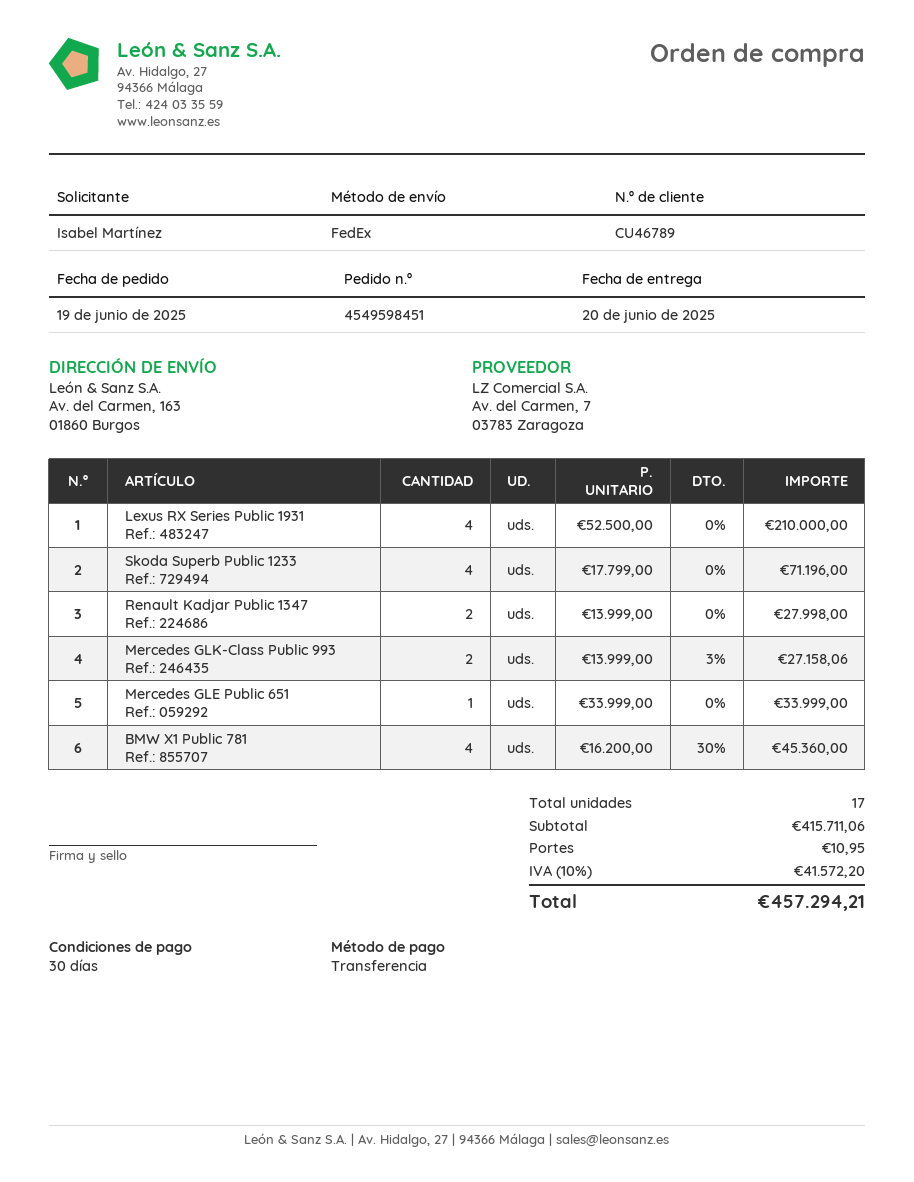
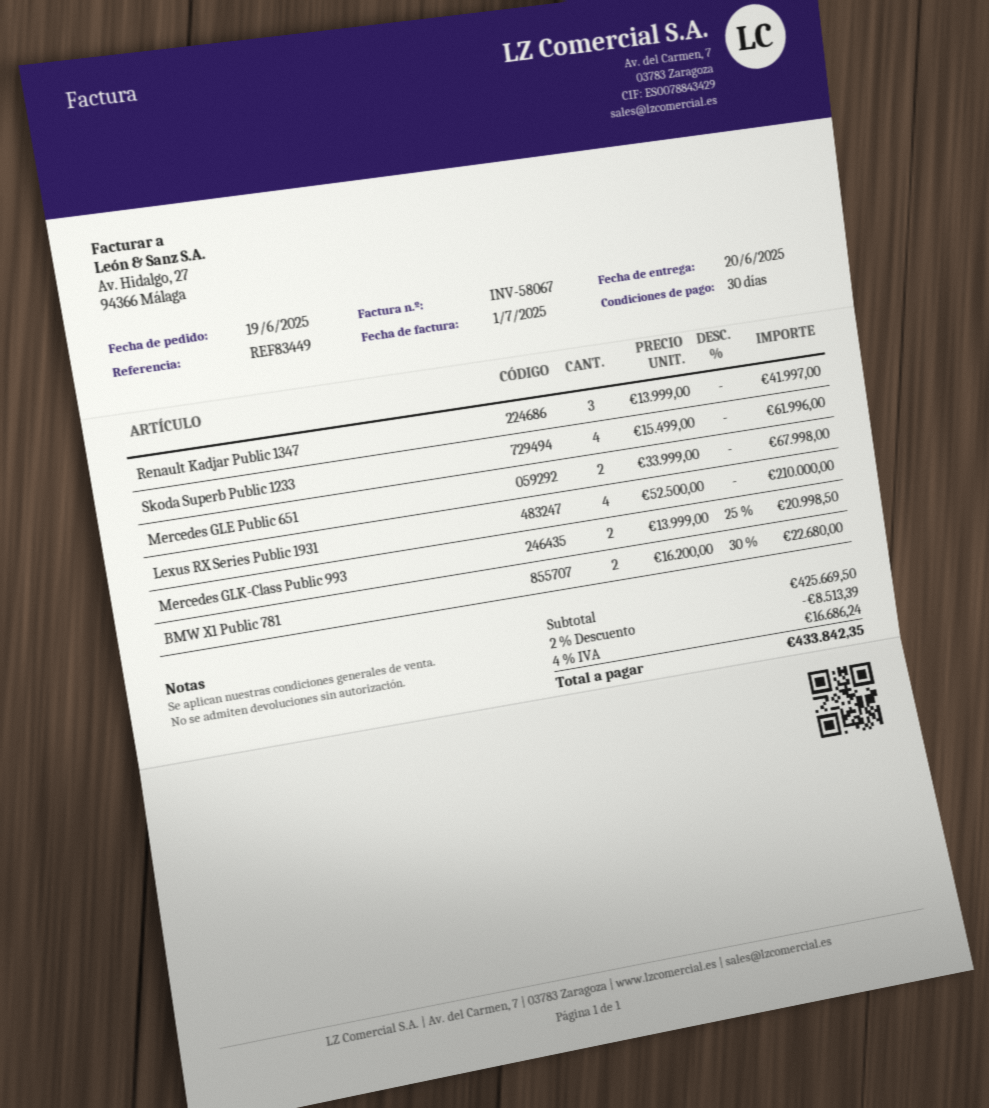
Skoda Superb Public 1233: 4 x 17799.00 = 71196.00 -> 4 x 15499.00 = 61996.00
Renault Kadjar Public 1347: 2 x 13999.00 = 27998.00 -> 3 x 13999.00 = 41997.00
Mercedes GLK-Class Public 993: 2 x 13999.00 - 3% = 27158.06 -> 2 x 13999.00 - 25% = 20998.50
Mercedes GLE Public 651: 1 x 33999.00 = 33999.00 -> 2 x 33999.00 = 67998.00
BMW X1 Public 781: 4 x 16200.00 - 30% = 45360.00 -> 2 x 16200.00 - 30% = 22680.00
subtotal: 415711.06 -> 425669.50
discount: none -> 2% = 8513.39
shipping: 10.95 -> none
tax: 10% = 41572.20 -> 4% = 16686.24
total: 457294.21 -> 433842.35

